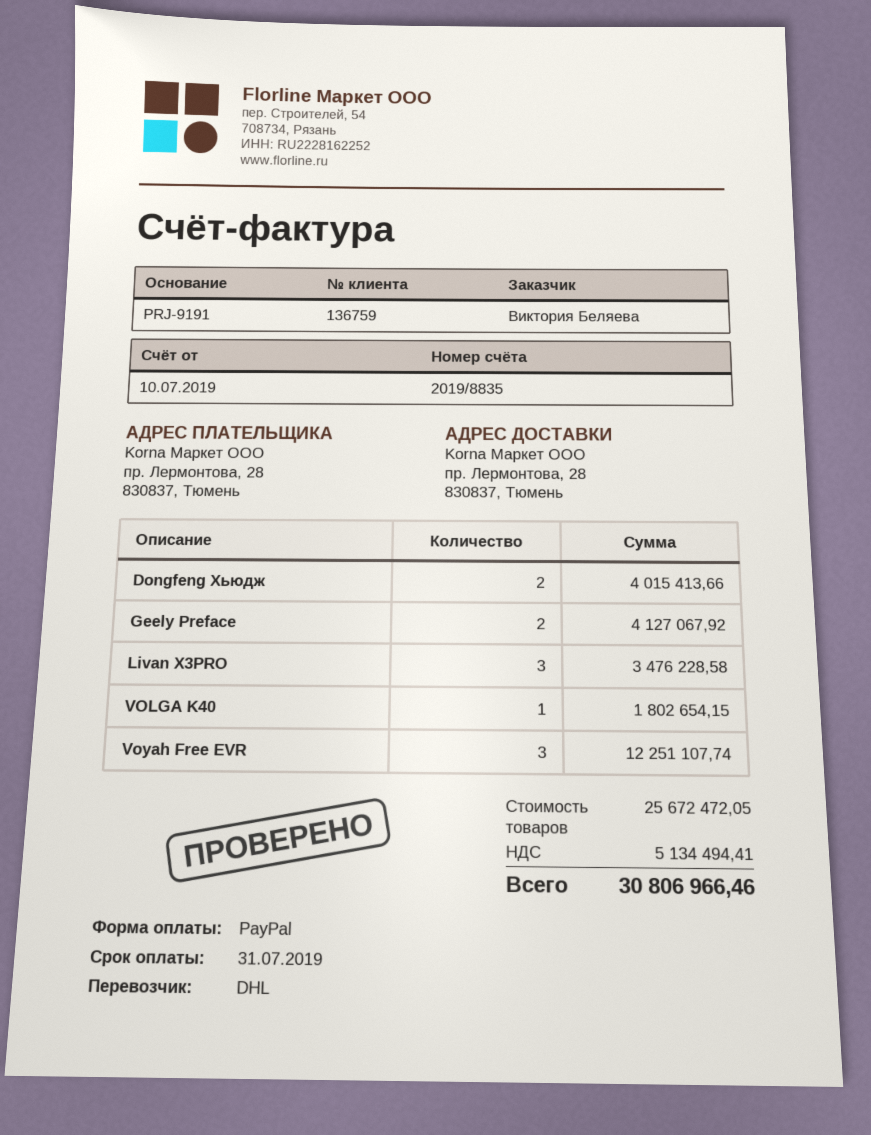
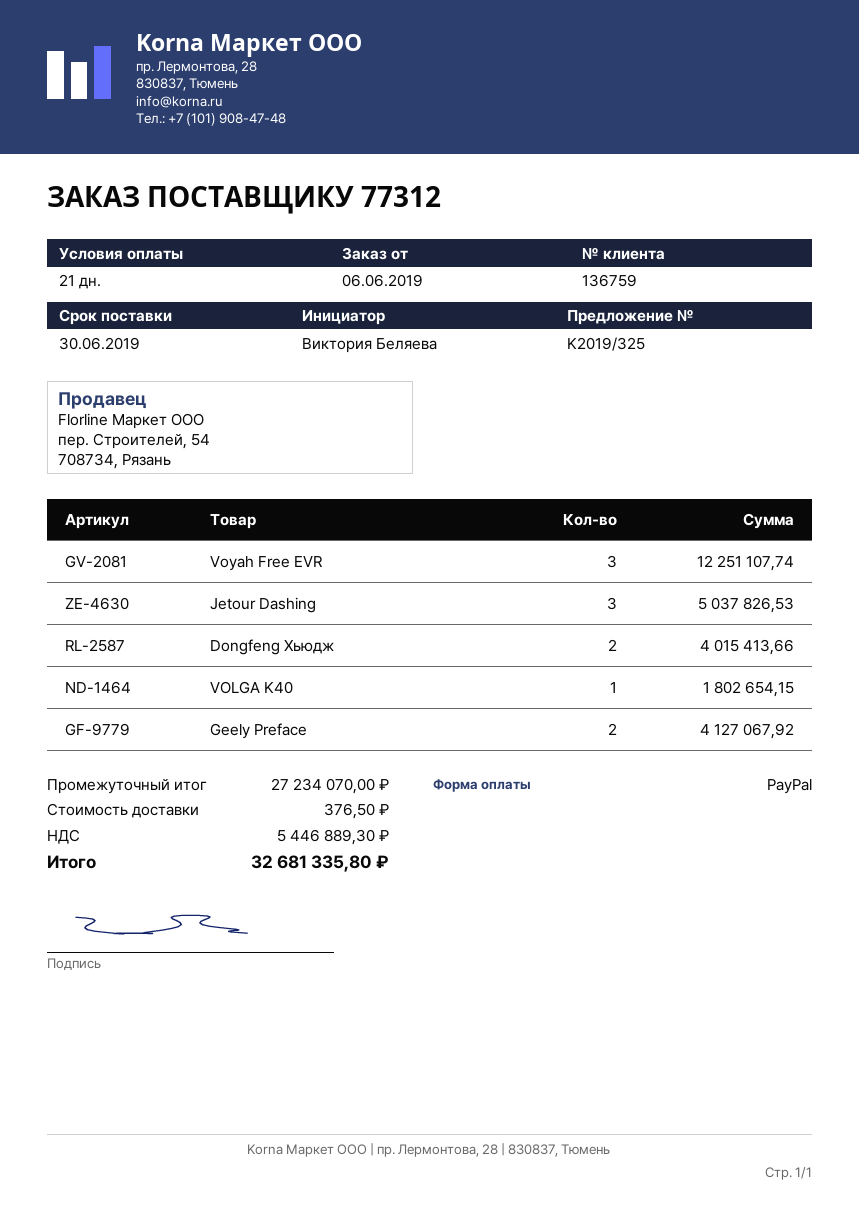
Livan X3PRO: 3 for 3476228.58 -> none
Jetour Dashing: none -> 3 for 5037826.53
subtotal: 25672472.05 -> 27234070.00
shipping: none -> 376.50
tax: 5134494.41 -> 5446889.30
total: 30806966.46 -> 32681335.80

